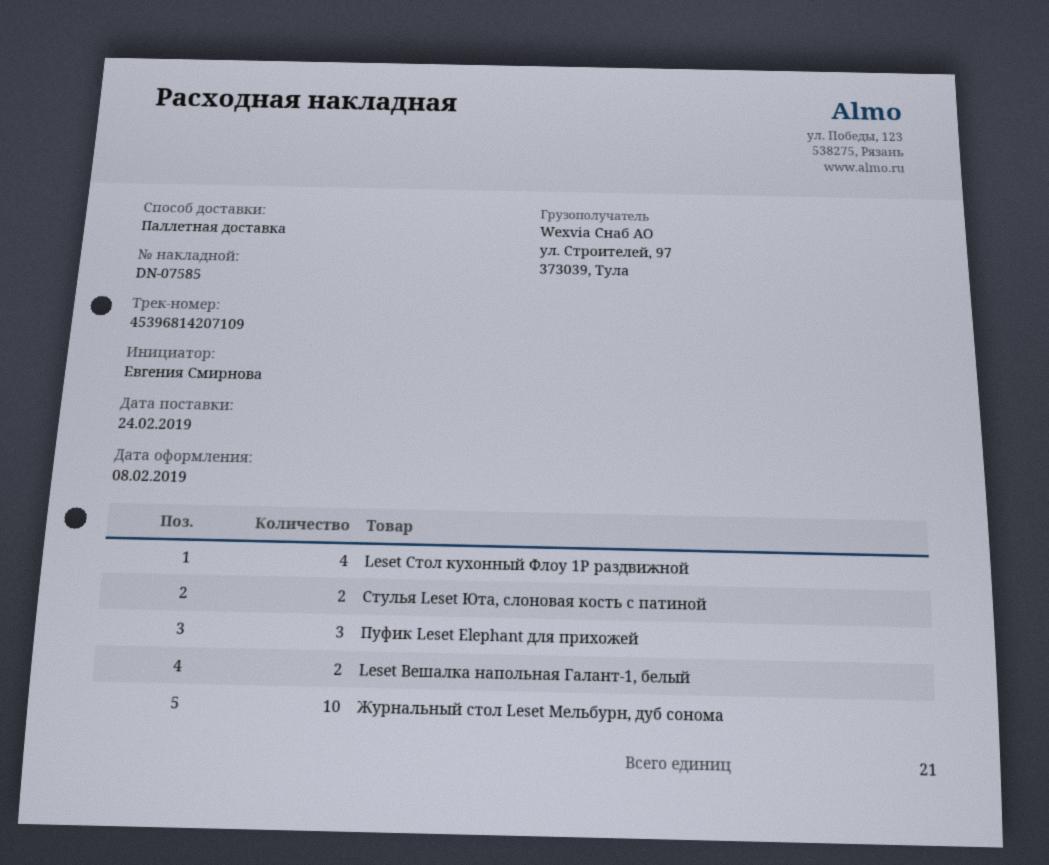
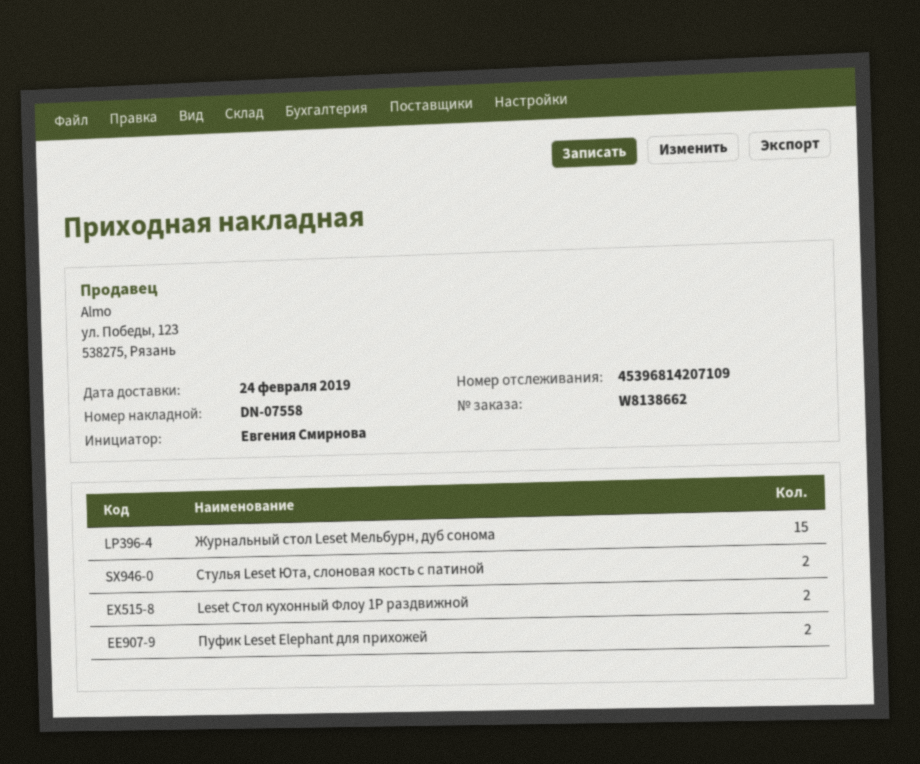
delivery note number: DN-07585 -> DN-07558
Leset Стол кухонный Флоу 1Р раздвижной: 4 -> 2
Пуфик Leset Elephant для прихожей: 3 -> 2
Leset Вешалка напольная Галант-1, белый: 2 -> none
Журнальный стол Leset Мельбурн, дуб сонома: 10 -> 15

